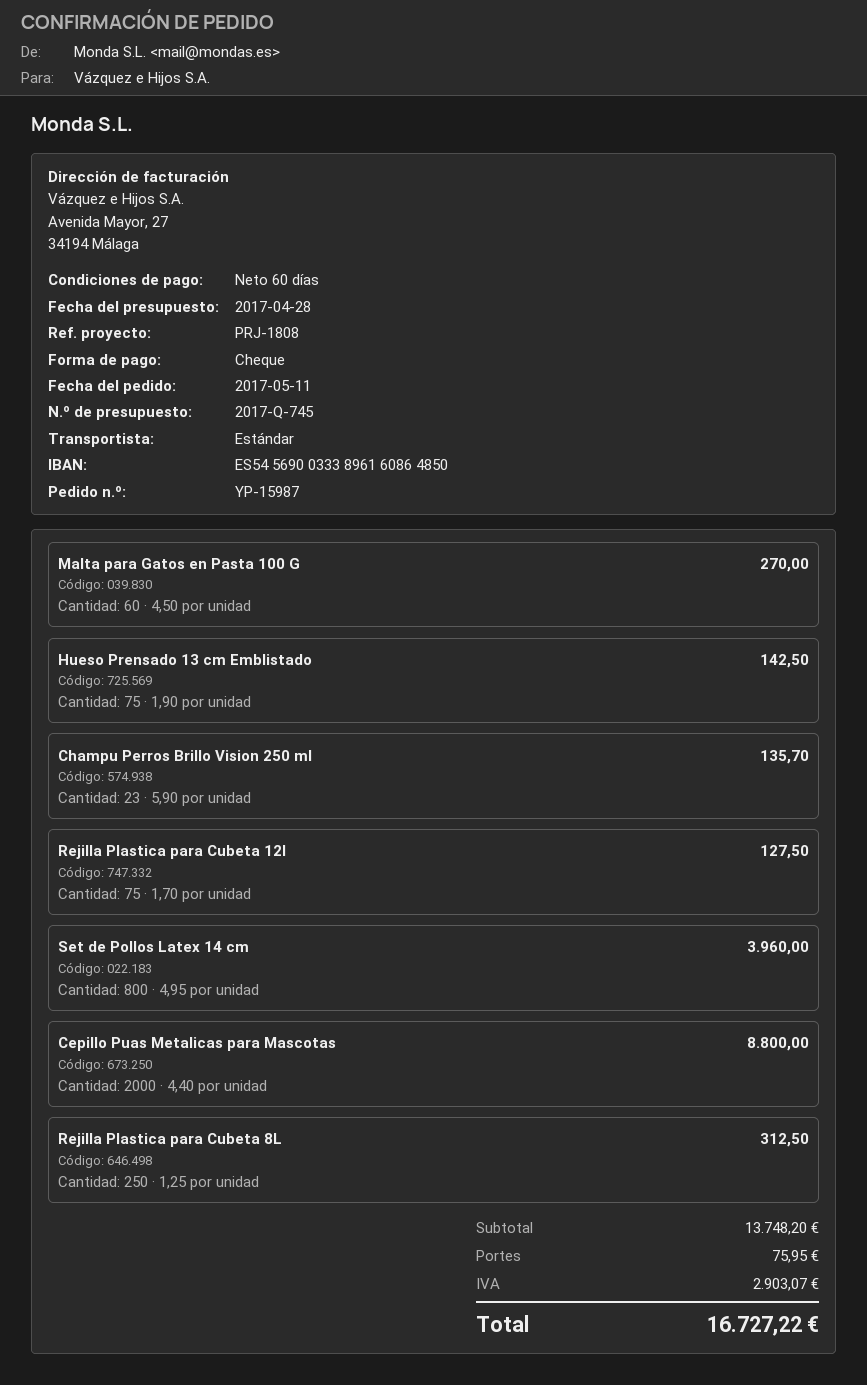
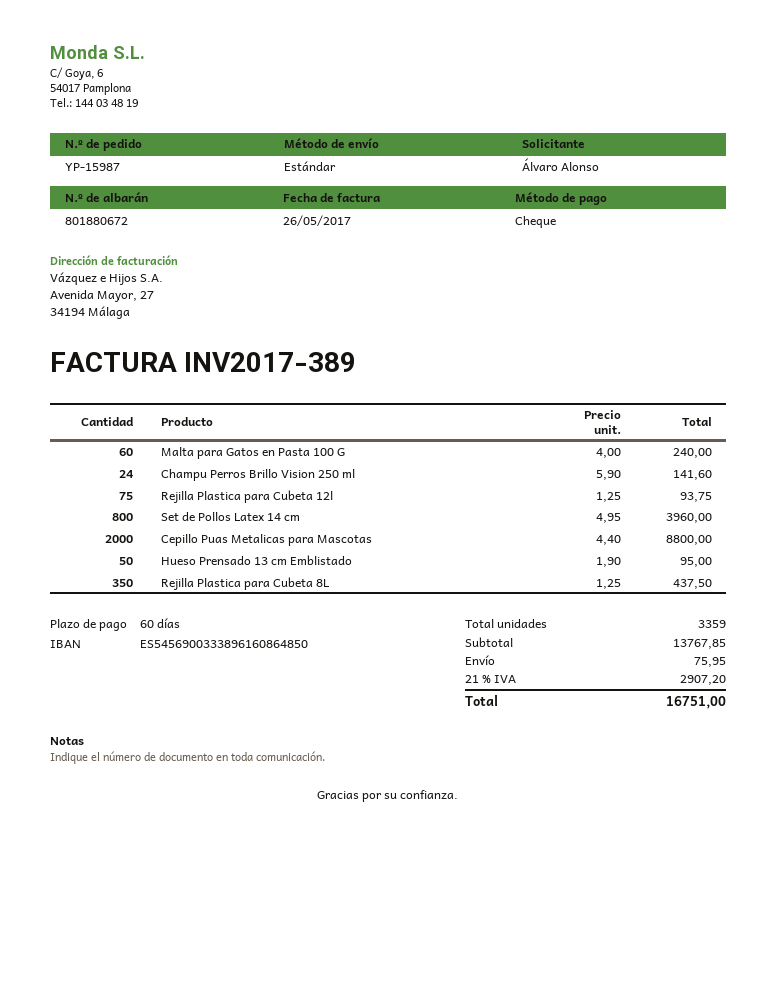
Malta para Gatos en Pasta 100 G: 60 x 4.50 = 270.00 -> 60 x 4.00 = 240.00
Hueso Prensado 13 cm Emblistado: 75 x 1.90 = 142.50 -> 50 x 1.90 = 95.00
Champu Perros Brillo Vision 250 ml: 23 x 5.90 = 135.70 -> 24 x 5.90 = 141.60
Rejilla Plastica para Cubeta 12l: 75 x 1.70 = 127.50 -> 75 x 1.25 = 93.75
Rejilla Plastica para Cubeta 8L: 250 x 1.25 = 312.50 -> 350 x 1.25 = 437.50
subtotal: 13748.20 -> 13767.85
tax: 2903.07 -> 2907.20
total: 16727.22 -> 16751.00

